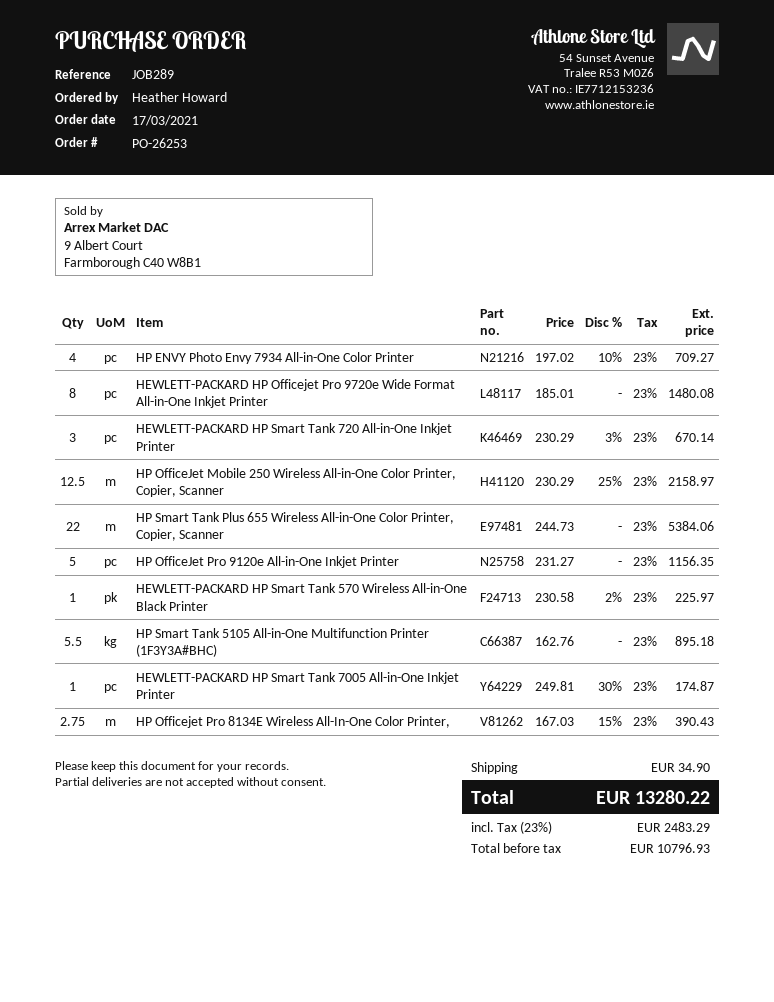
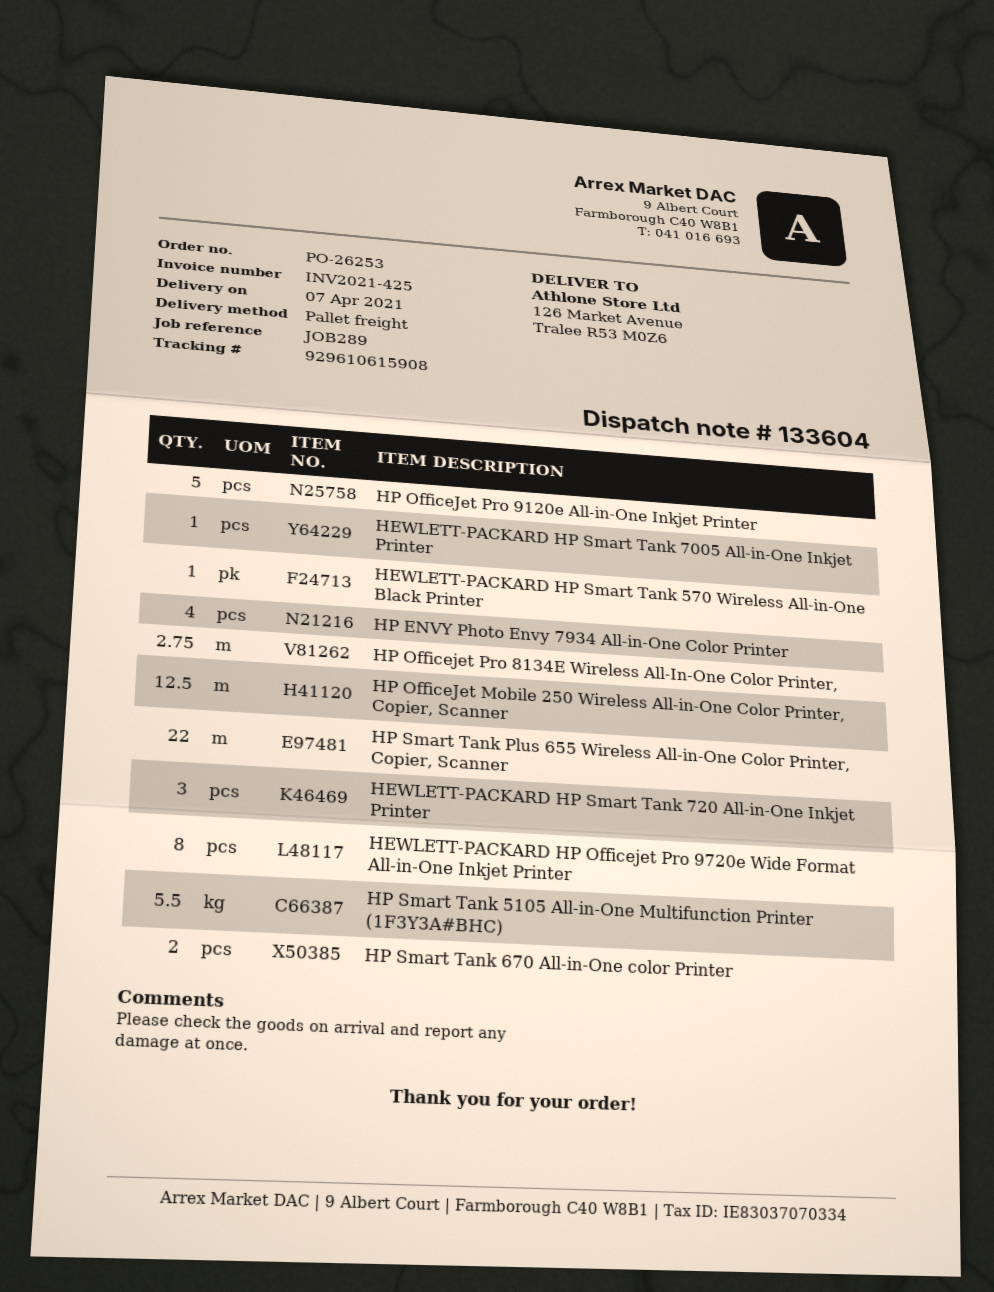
HP Smart Tank 670 All-in-One color Printer: none -> 2

